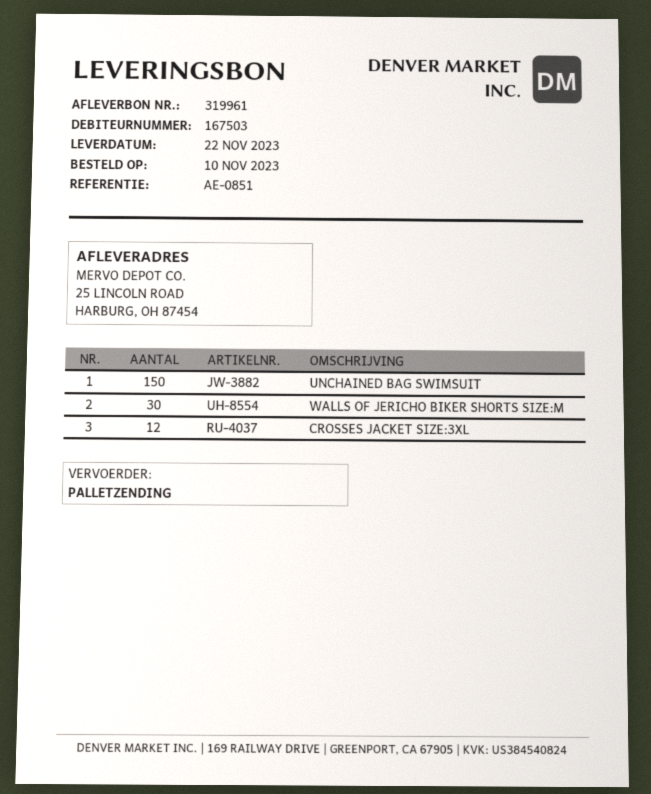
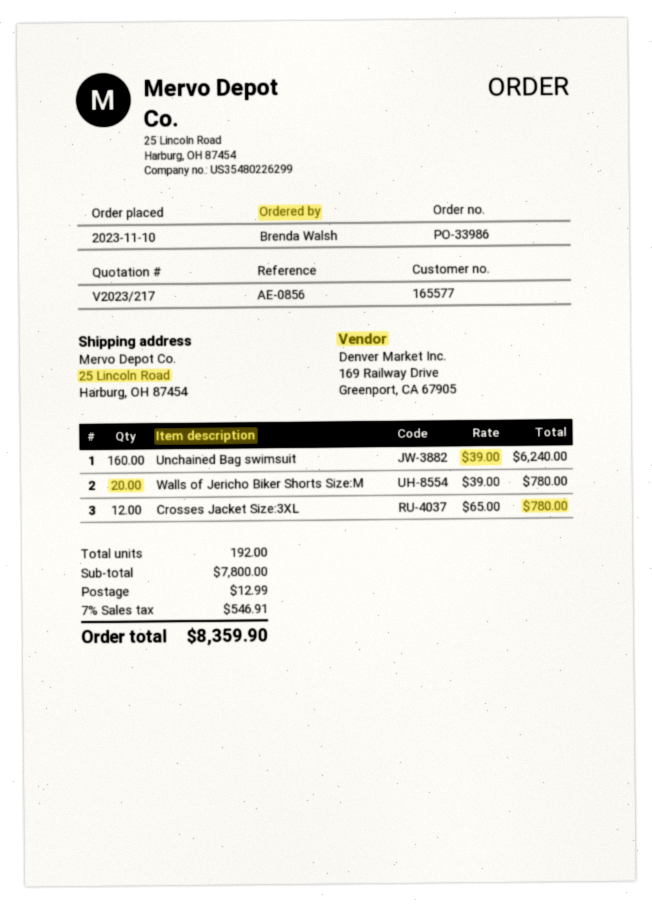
customer number: 167503 -> 165577
reference: AE-0851 -> AE-0856
UNCHAINED BAG SWIMSUIT: 150 -> 160
WALLS OF JERICHO BIKER SHORTS SIZE:M: 30 -> 20

